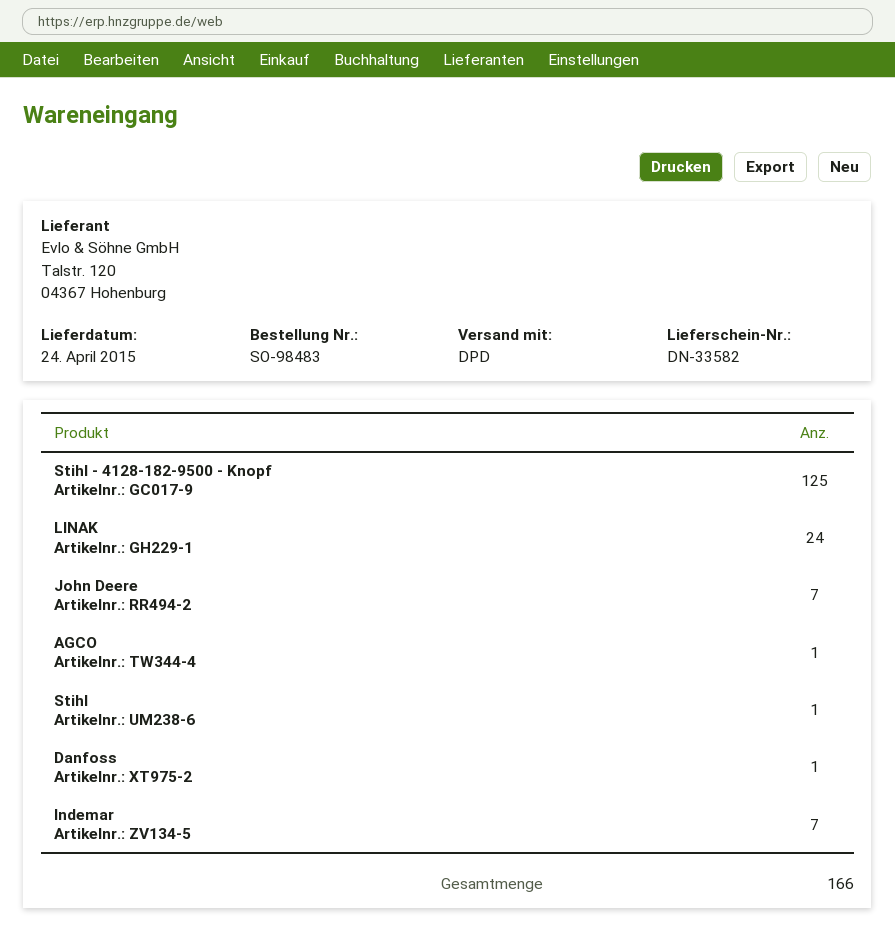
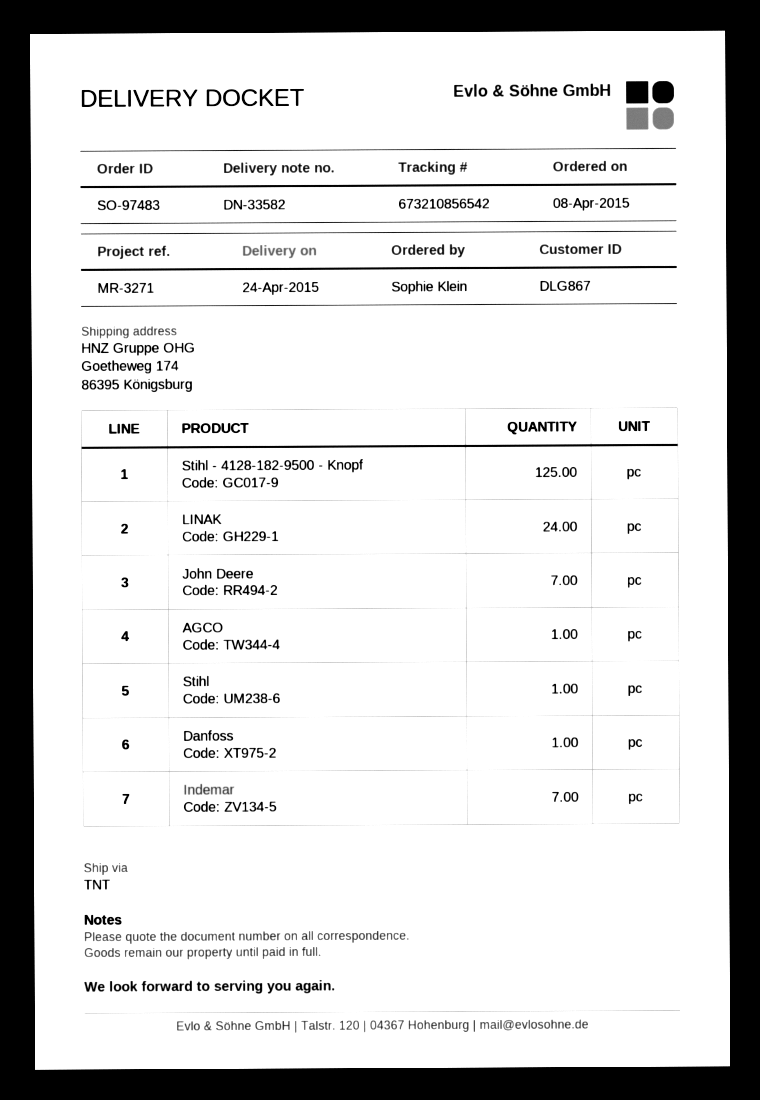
order number: SO-98483 -> SO-97483
shipping method: DPD -> TNT

